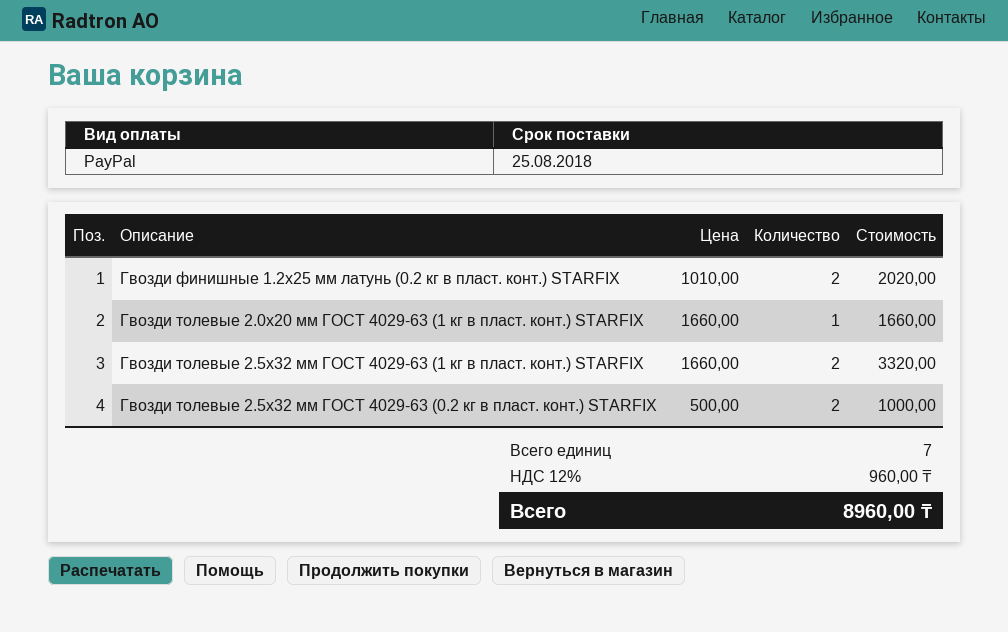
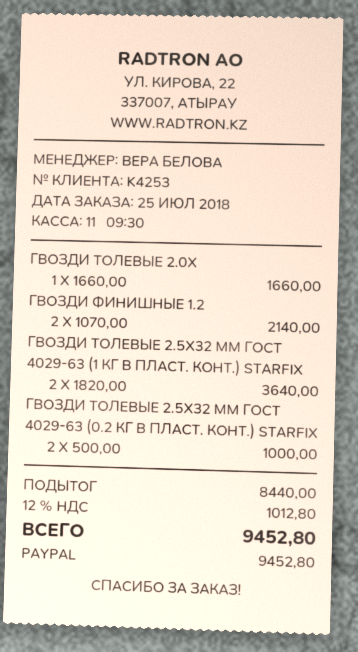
Гвозди финишные 1.2х25 мм латунь (0.2 кг в пласт. конт.) STARFIX: 2 x 1010.00 = 2020.00 -> 2 x 1070.00 = 2140.00
Гвозди толевые 2.5х32 мм ГОСТ 4029-63 (1 кг в пласт. конт.) STARFIX: 2 x 1660.00 = 3320.00 -> 2 x 1820.00 = 3640.00
tax: 12% = 960.00 -> 12% = 1012.80
total: 8960.00 -> 9452.80

